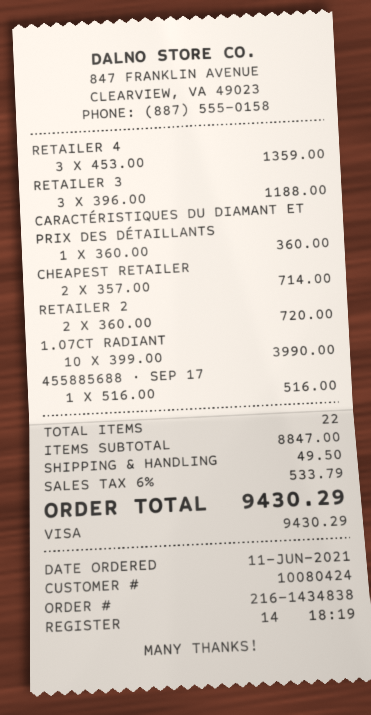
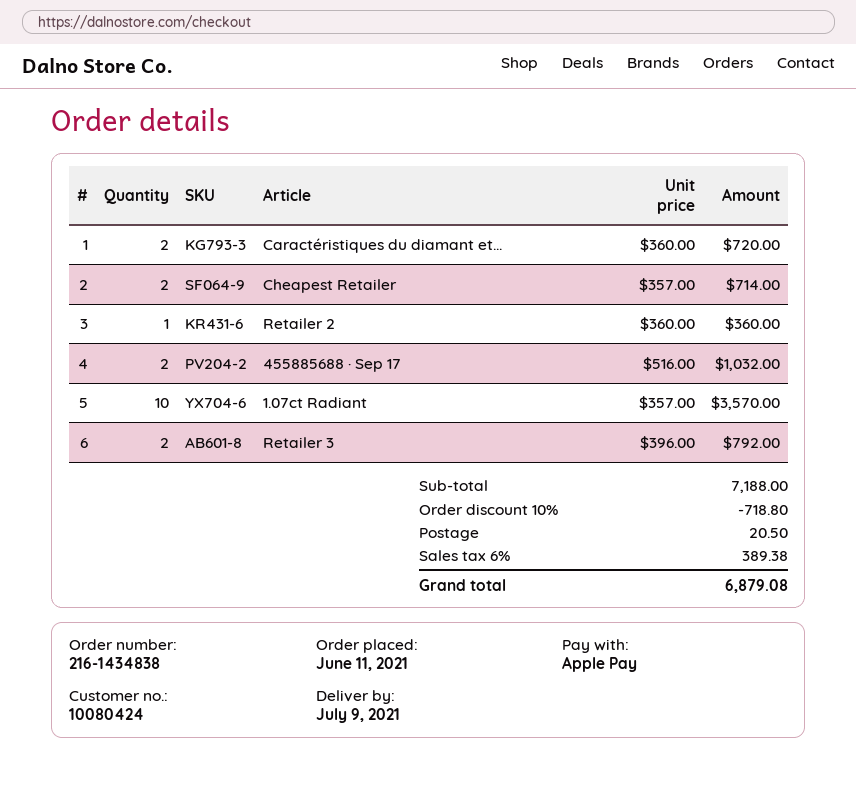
payment method: Visa -> Apple Pay
RETAILER 4: 3 x 453.00 = 1359.00 -> none
RETAILER 3: 3 x 396.00 = 1188.00 -> 2 x 396.00 = 792.00
CARACTÉRISTIQUES DU DIAMANT ET PRIX DES DÉTAILLANTS: 1 x 360.00 = 360.00 -> 2 x 360.00 = 720.00
RETAILER 2: 2 x 360.00 = 720.00 -> 1 x 360.00 = 360.00
1.07CT RADIANT: 10 x 399.00 = 3990.00 -> 10 x 357.00 = 3570.00
455885688 · SEP 17: 1 x 516.00 = 516.00 -> 2 x 516.00 = 1032.00
subtotal: 8847.00 -> 7188.00
discount: none -> 10% = 718.80
shipping: 49.50 -> 20.50
tax: 6% = 533.79 -> 6% = 389.38
total: 9430.29 -> 6879.08

